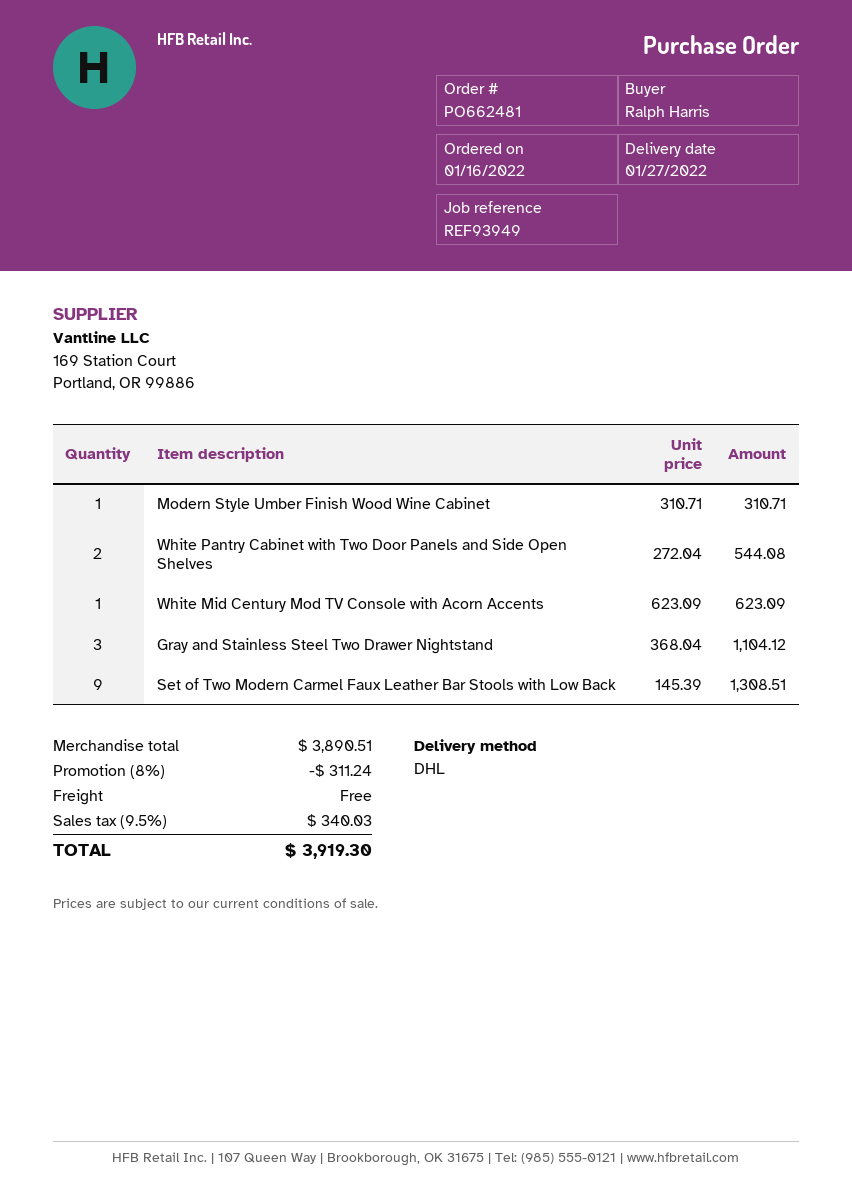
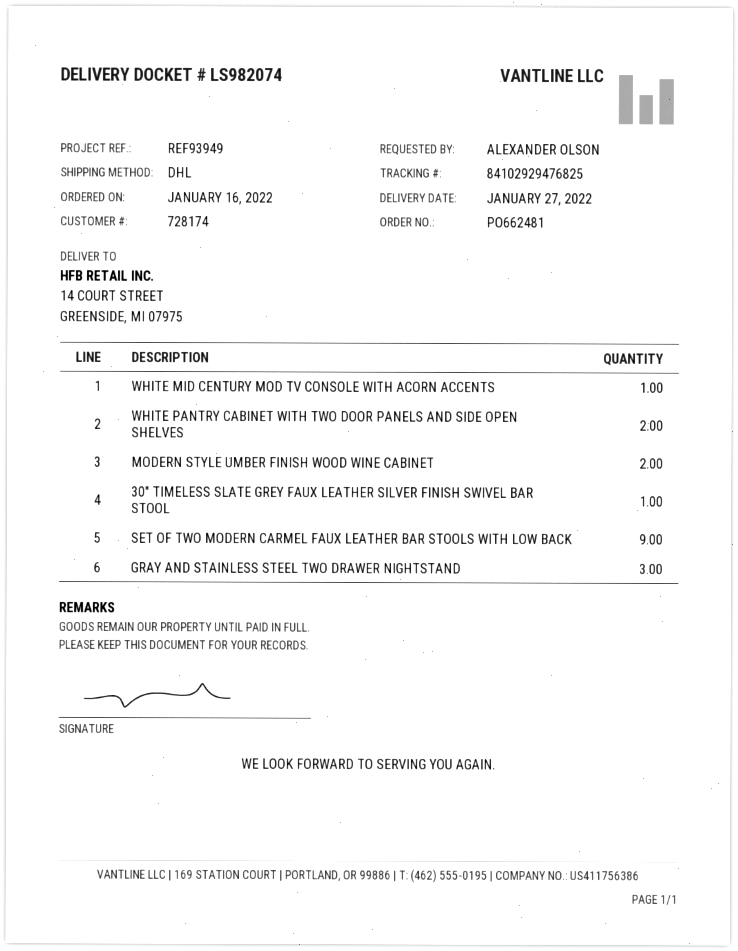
ordered by: Ralph Harris -> ALEXANDER OLSON
Modern Style Umber Finish Wood Wine Cabinet: 1 -> 2
30" TIMELESS SLATE GREY FAUX LEATHER SILVER FINISH SWIVEL BAR STOOL: none -> 1

